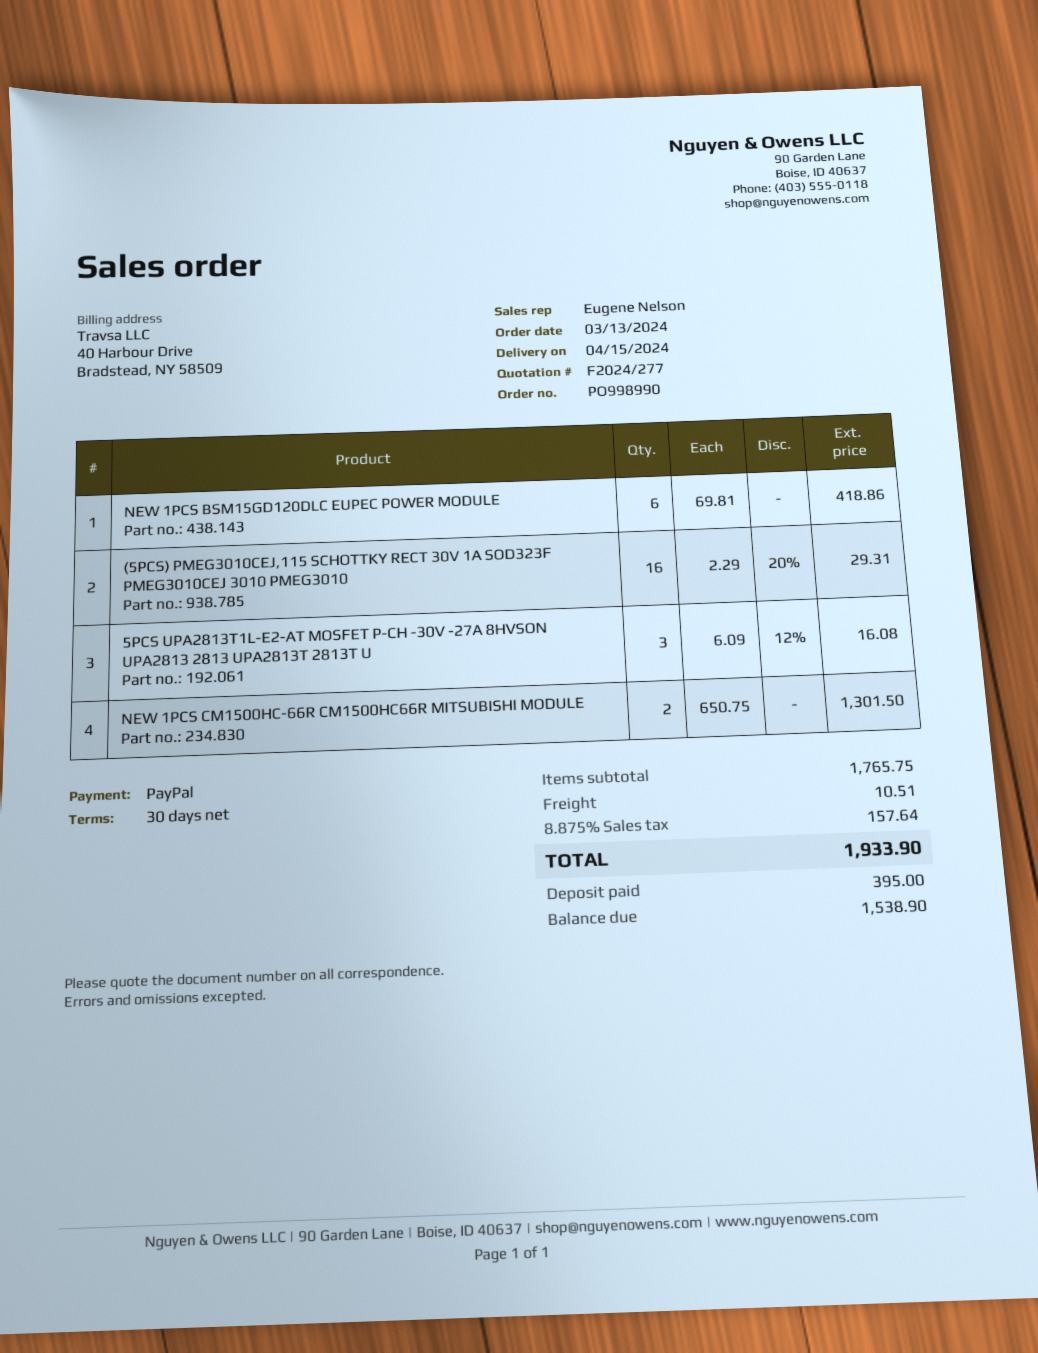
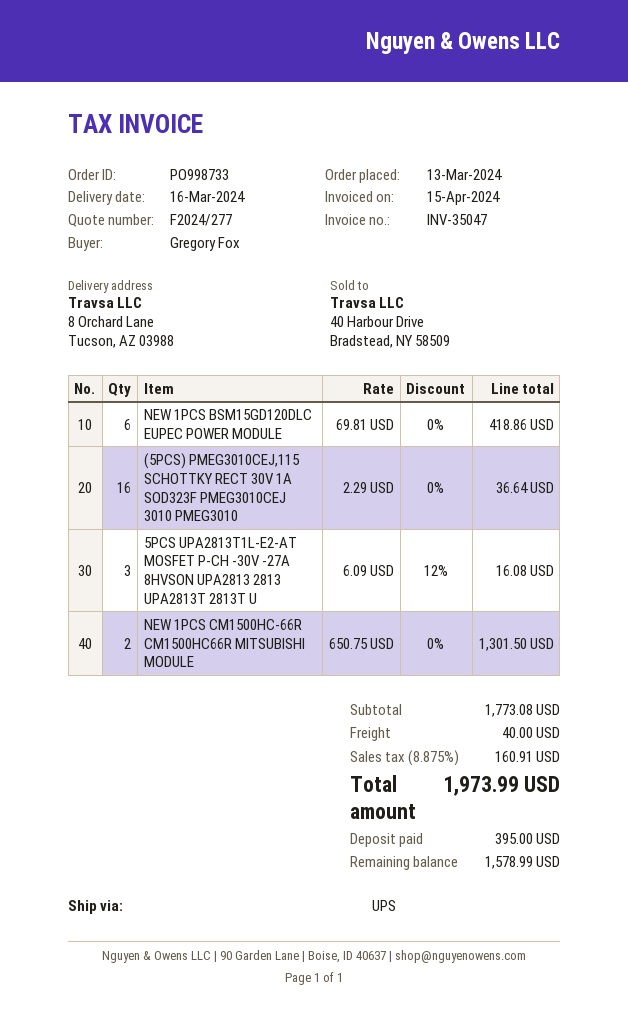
order number: PO998990 -> PO998733
delivery date: 2024-04-15 -> 2024-03-16
(5PCS) PMEG3010CEJ,115 SCHOTTKY RECT 30V 1A SOD323F PMEG3010CEJ 3010 PMEG3010: 16 x 2.29 - 20% = 29.31 -> 16 x 2.29 = 36.64
subtotal: 1765.75 -> 1773.08
shipping: 10.51 -> 40.00
tax: 8.875% = 157.64 -> 8.875% = 160.91
total: 1933.90 -> 1973.99
balance: 1538.90 -> 1578.99

